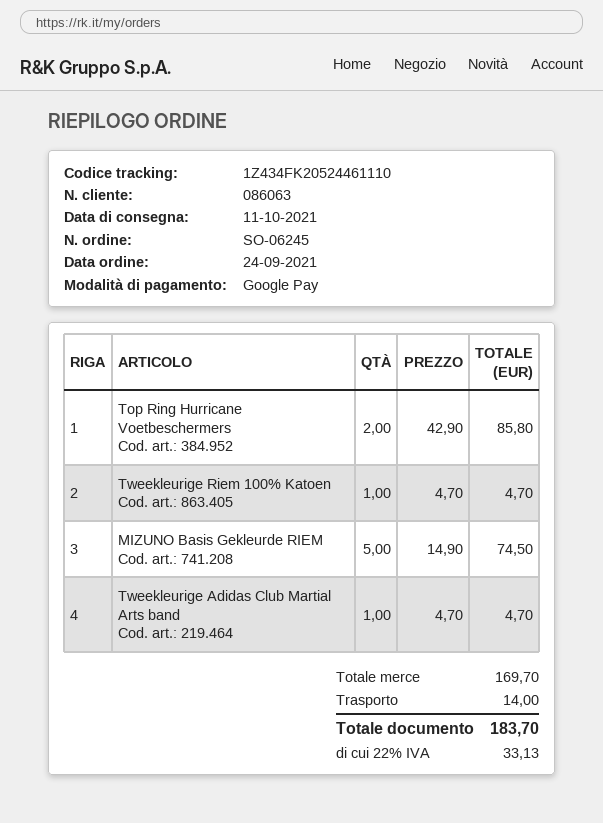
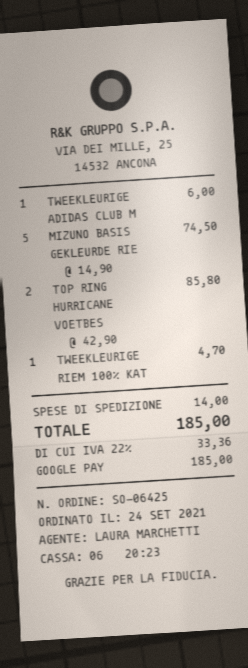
order number: SO-06245 -> SO-06425
Tweekleurige Adidas Club Martial Arts band: 1 x 4.70 = 4.70 -> 1 x 6.00 = 6.00
tax: 22% = 33.13 -> 22% = 33.36
total: 183.70 -> 185.00

